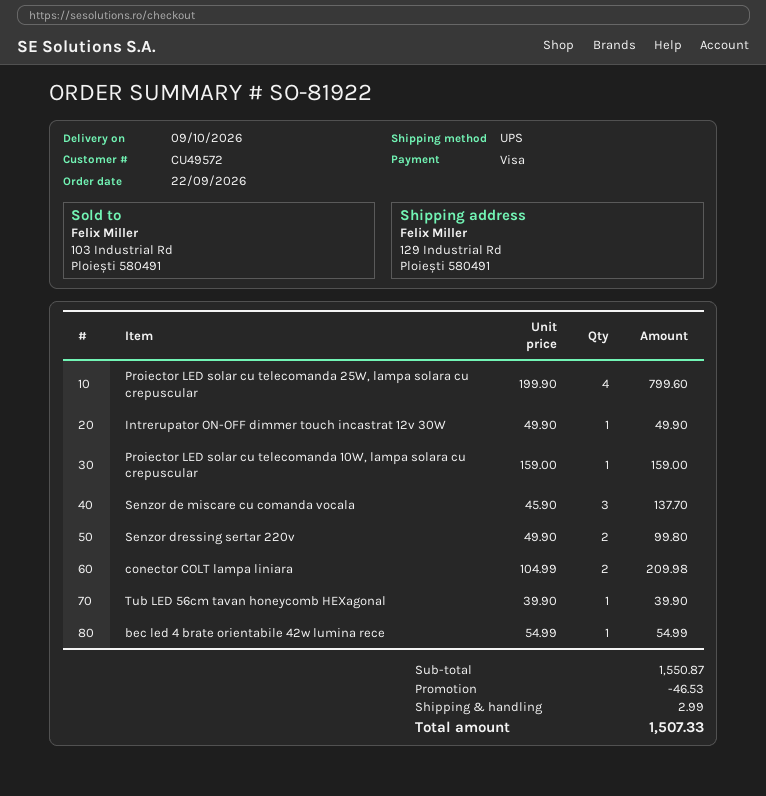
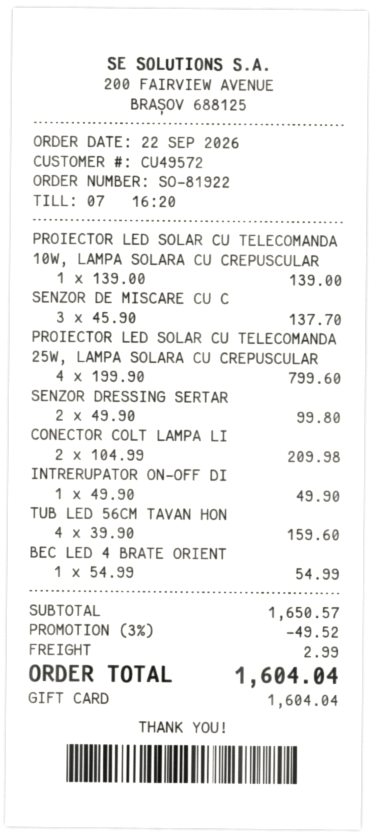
payment method: Visa -> gift card
Proiector LED solar cu telecomanda 10W, lampa solara cu crepuscular: 1 x 159.00 = 159.00 -> 1 x 139.00 = 139.00
Tub LED 56cm tavan honeycomb HEXagonal: 1 x 39.90 = 39.90 -> 4 x 39.90 = 159.60
subtotal: 1550.87 -> 1650.57
discount: 46.53 -> 49.52
total: 1507.33 -> 1604.04

